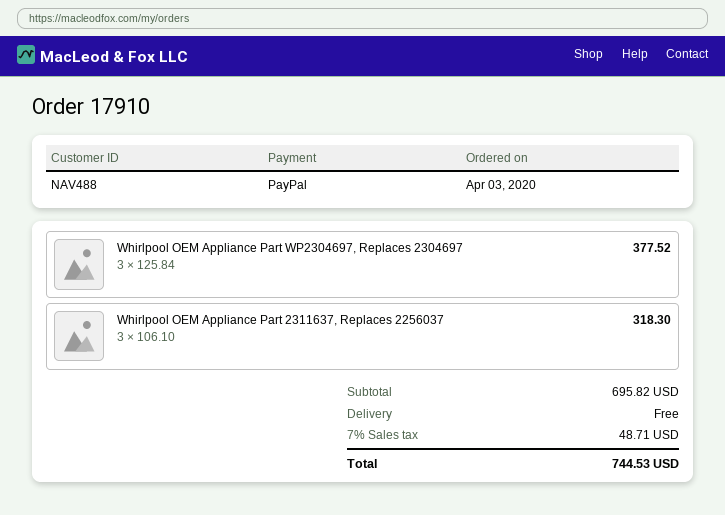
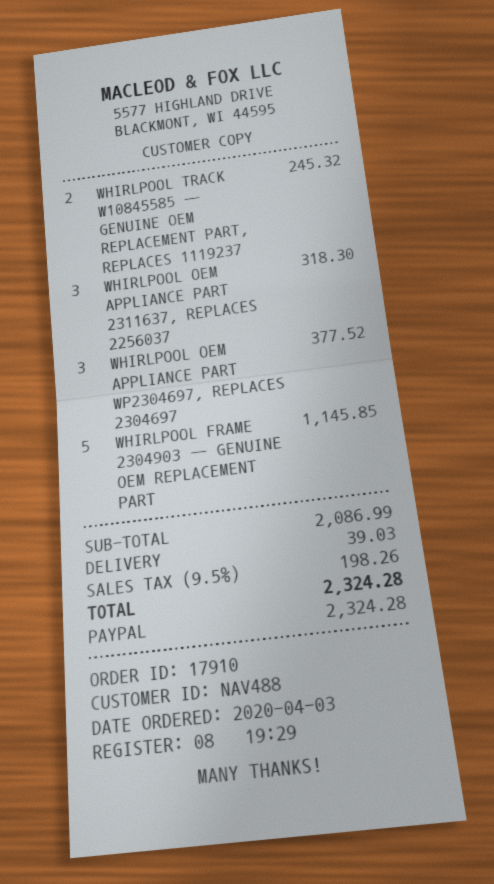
WHIRLPOOL TRACK W10845585 — GENUINE OEM REPLACEMENT PART, REPLACES 1119237: none -> 2 for 245.32
WHIRLPOOL FRAME 2304903 — GENUINE OEM REPLACEMENT PART: none -> 5 for 1145.85
subtotal: 695.82 -> 2086.99
shipping: 0.00 -> 39.03
tax: 7% = 48.71 -> 9.5% = 198.26
total: 744.53 -> 2324.28

